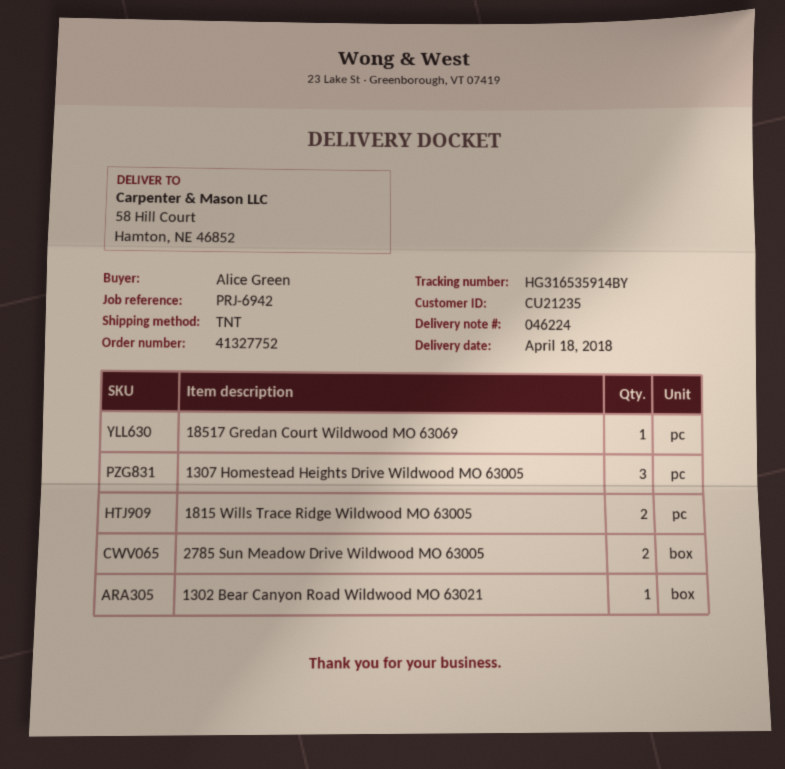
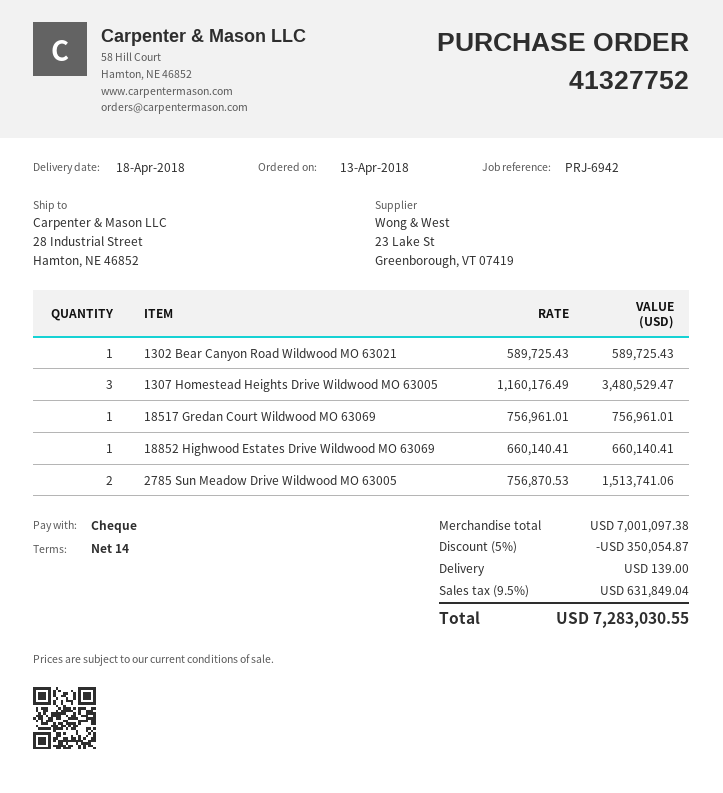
ship to: 58 Hill Court, Hamton, NE 46852 -> 28 Industrial Street, Hamton, NE 46852
1815 Wills Trace Ridge Wildwood MO 63005: 2 -> none
18852 Highwood Estates Drive Wildwood MO 63069: none -> 1

